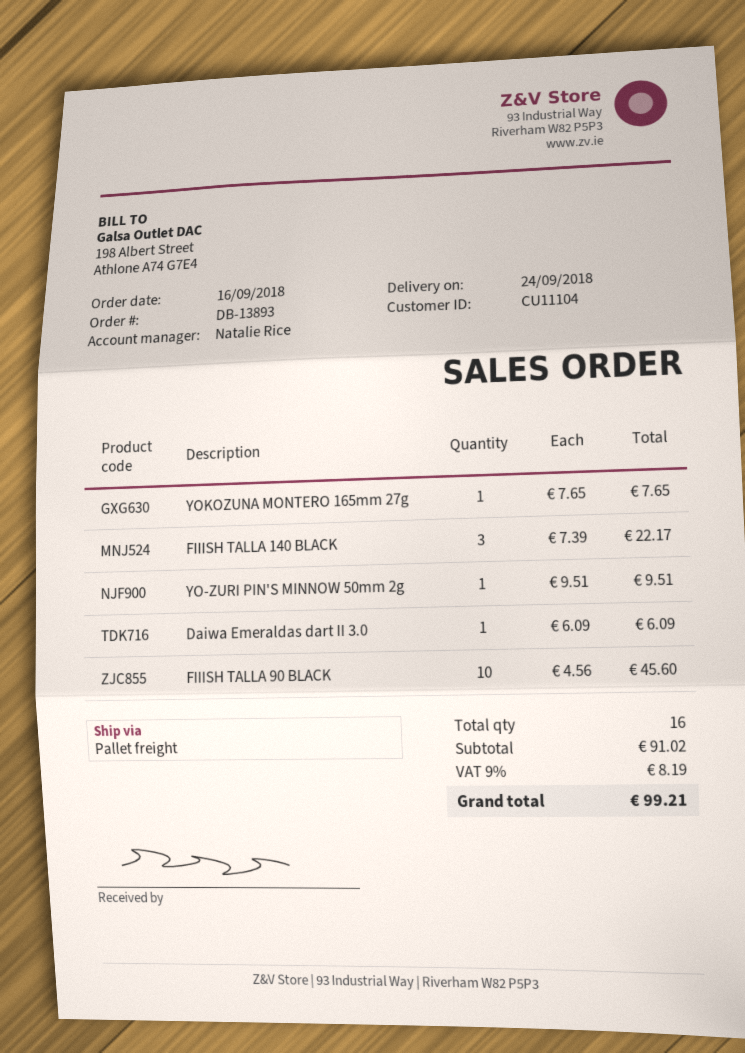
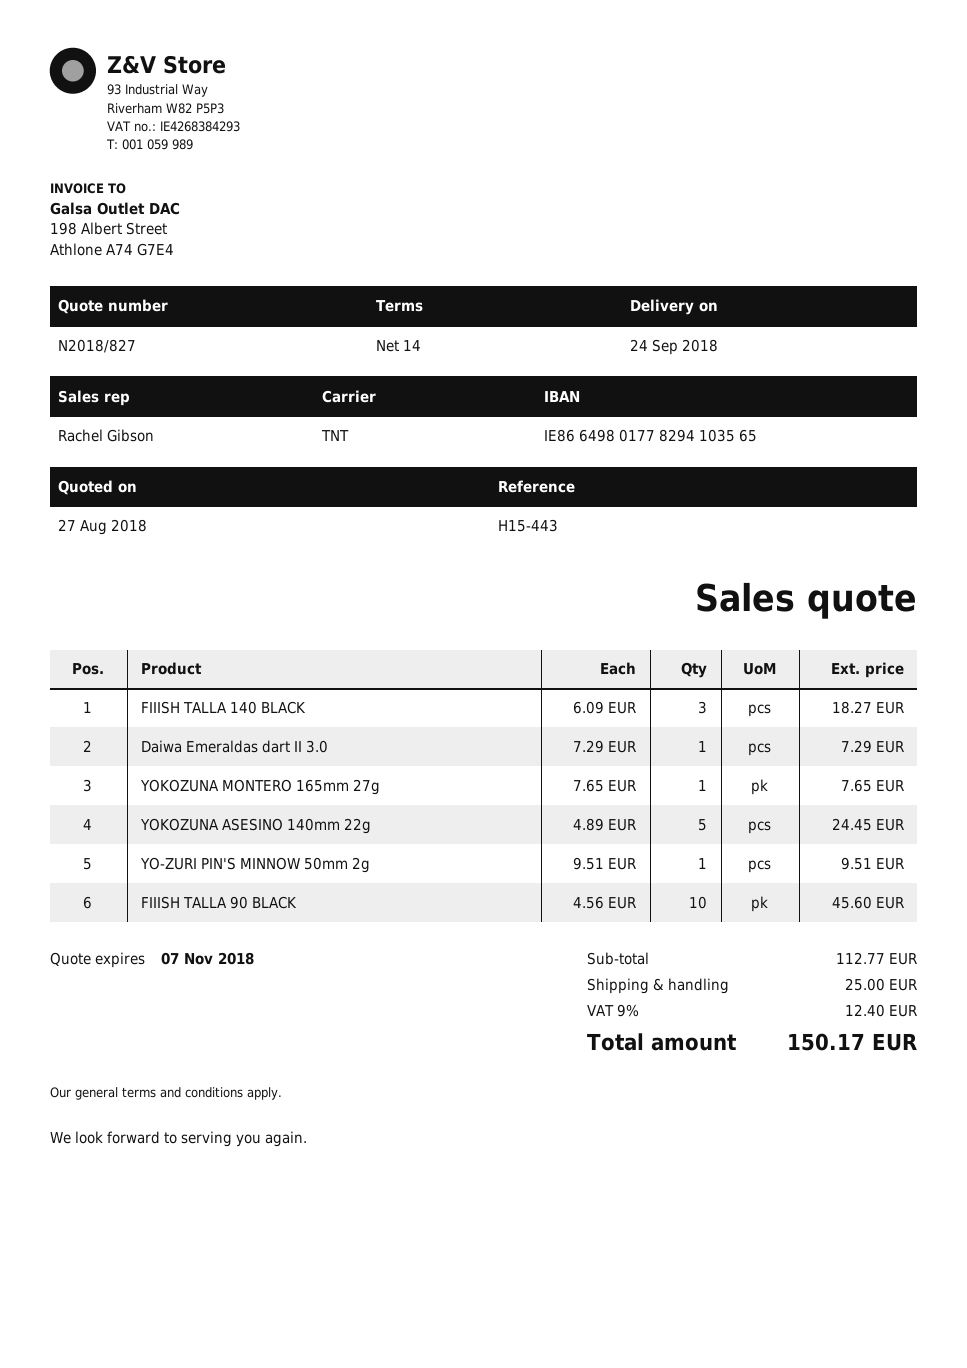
sales rep: Natalie Rice -> Rachel Gibson
shipping method: pallet freight -> TNT
FIIISH TALLA 140 BLACK: 3 x 7.39 = 22.17 -> 3 x 6.09 = 18.27
Daiwa Emeraldas dart II 3.0: 1 x 6.09 = 6.09 -> 1 x 7.29 = 7.29
YOKOZUNA ASESINO 140mm 22g: none -> 5 x 4.89 = 24.45
subtotal: 91.02 -> 112.77
shipping: none -> 25.00
tax: 9% = 8.19 -> 9% = 12.40
total: 99.21 -> 150.17

